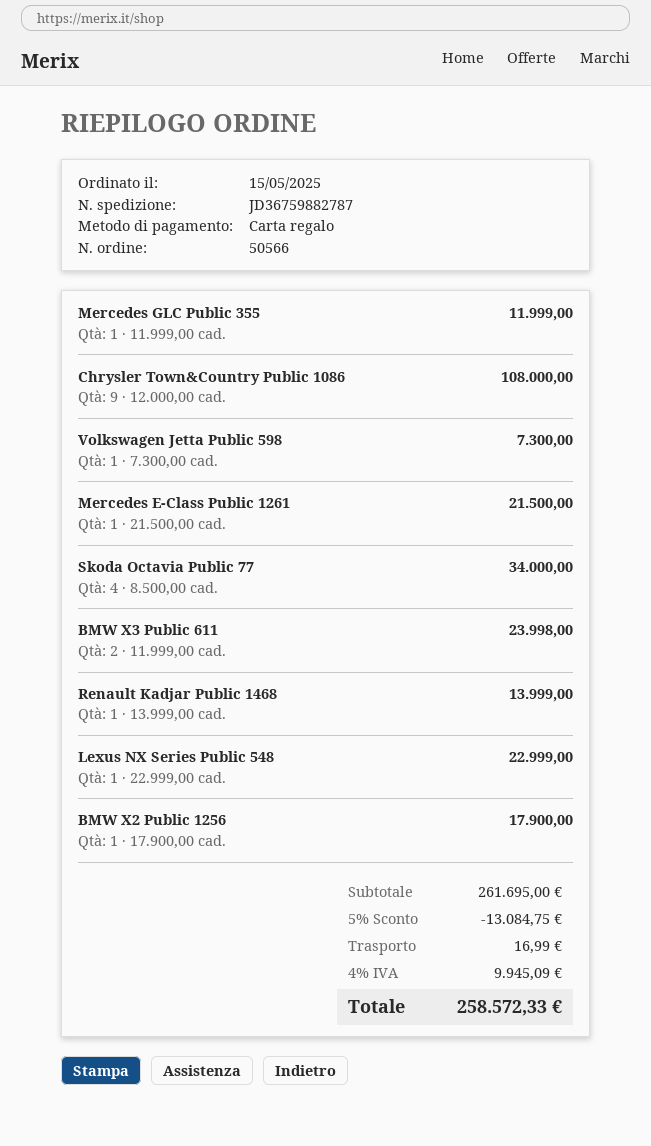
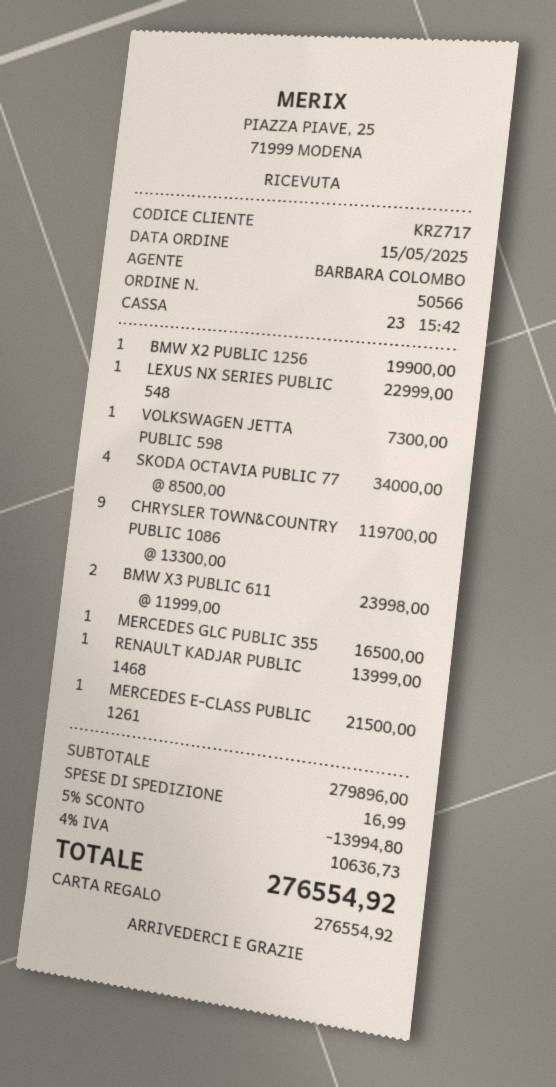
Mercedes GLC Public 355: 1 x 11999.00 = 11999.00 -> 1 x 16500.00 = 16500.00
Chrysler Town&Country Public 1086: 9 x 12000.00 = 108000.00 -> 9 x 13300.00 = 119700.00
BMW X2 Public 1256: 1 x 17900.00 = 17900.00 -> 1 x 19900.00 = 19900.00
subtotal: 261695.00 -> 279896.00
discount: 5% = 13084.75 -> 5% = 13994.80
tax: 4% = 9945.09 -> 4% = 10636.73
total: 258572.33 -> 276554.92

